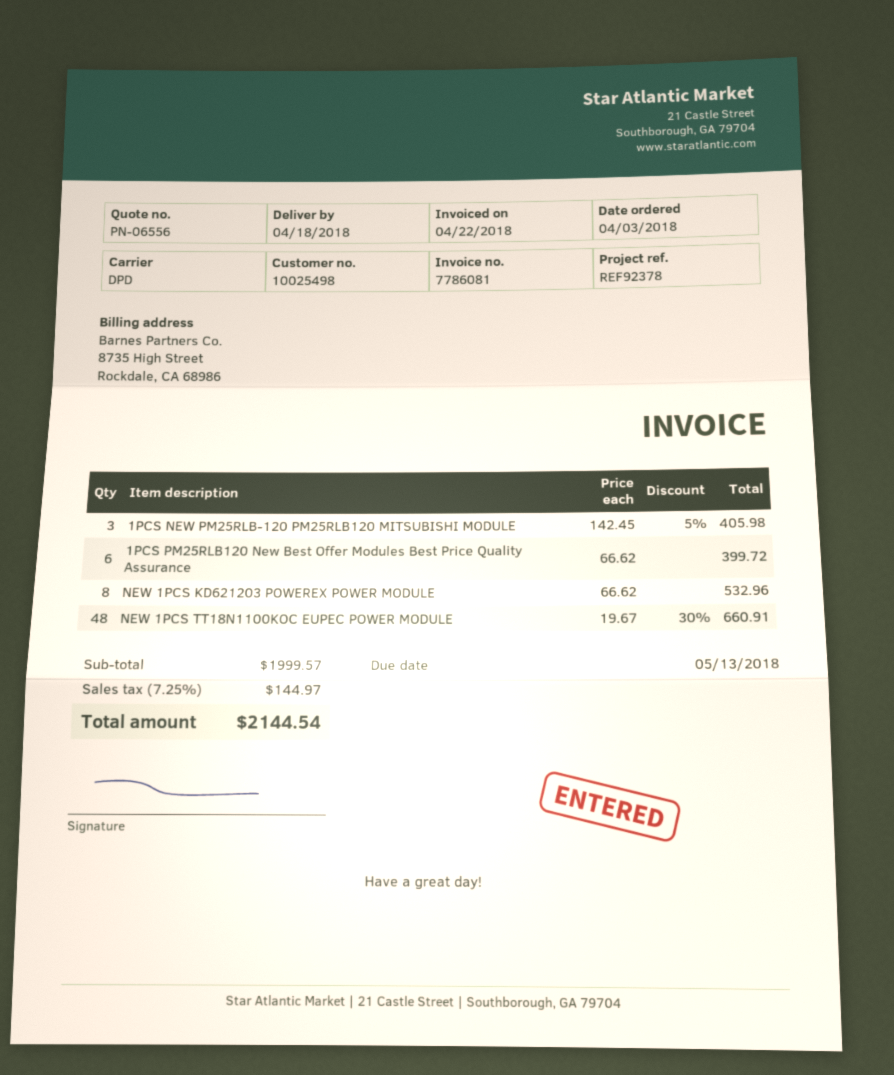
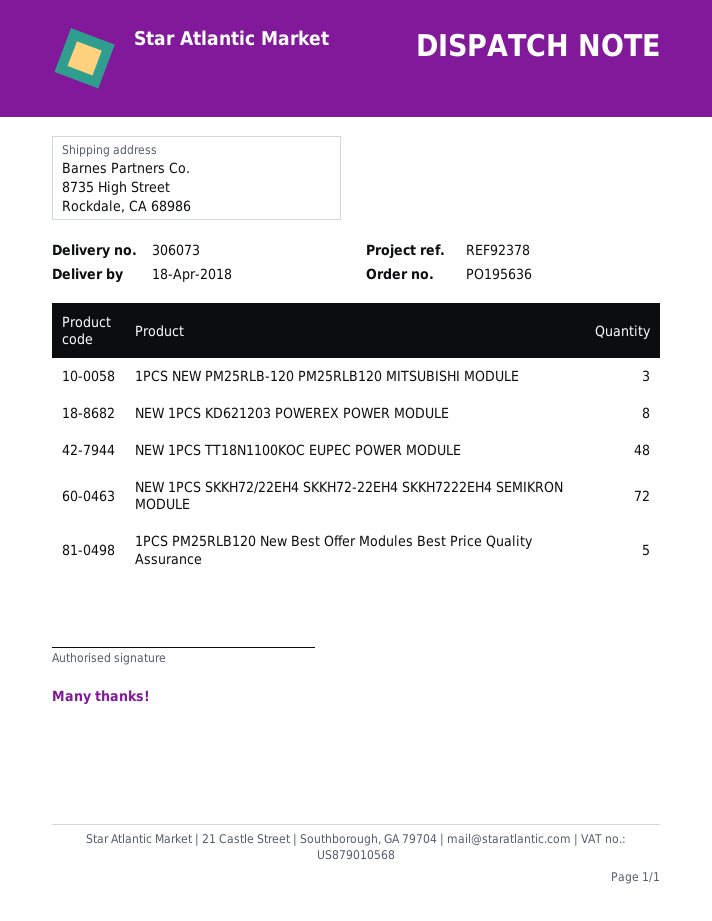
1PCS PM25RLB120 New Best Offer Modules Best Price Quality Assurance: 6 -> 5
NEW 1PCS SKKH72/22EH4 SKKH72-22EH4 SKKH7222EH4 SEMIKRON MODULE: none -> 72

